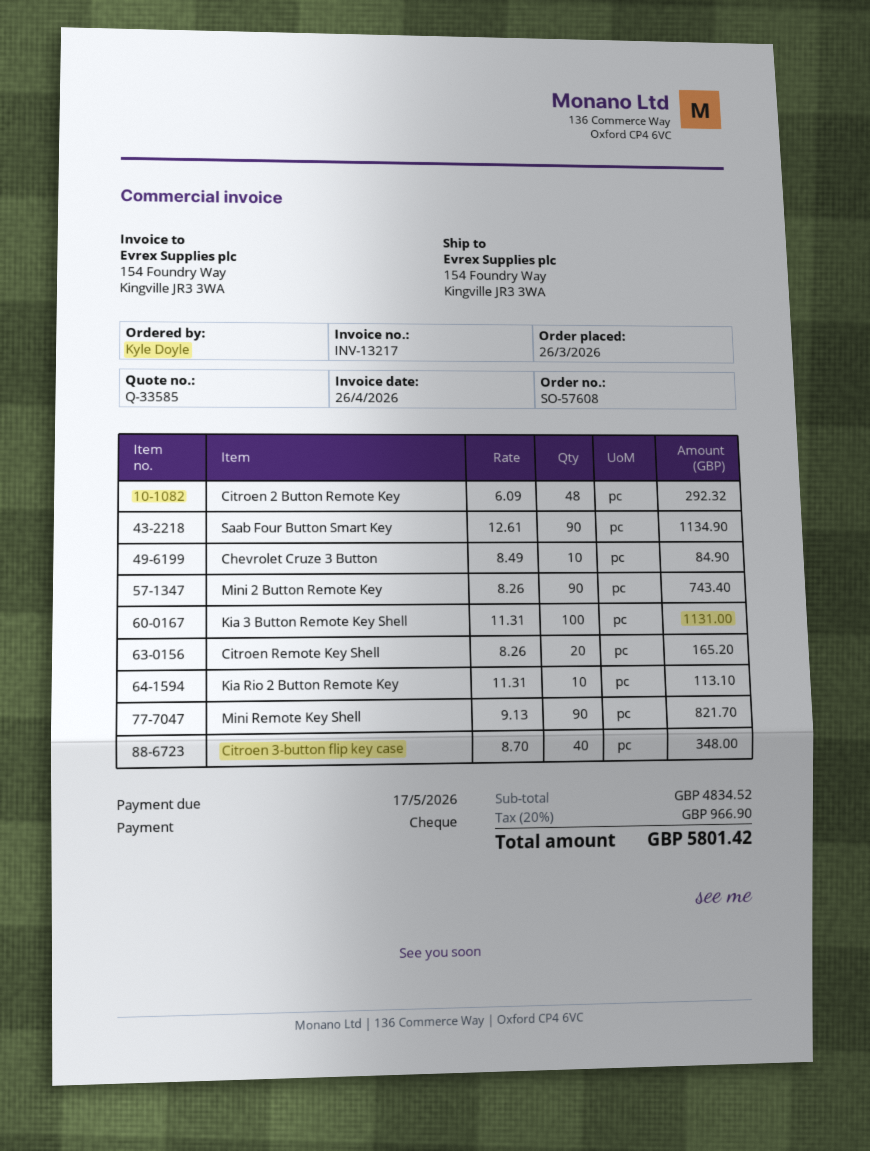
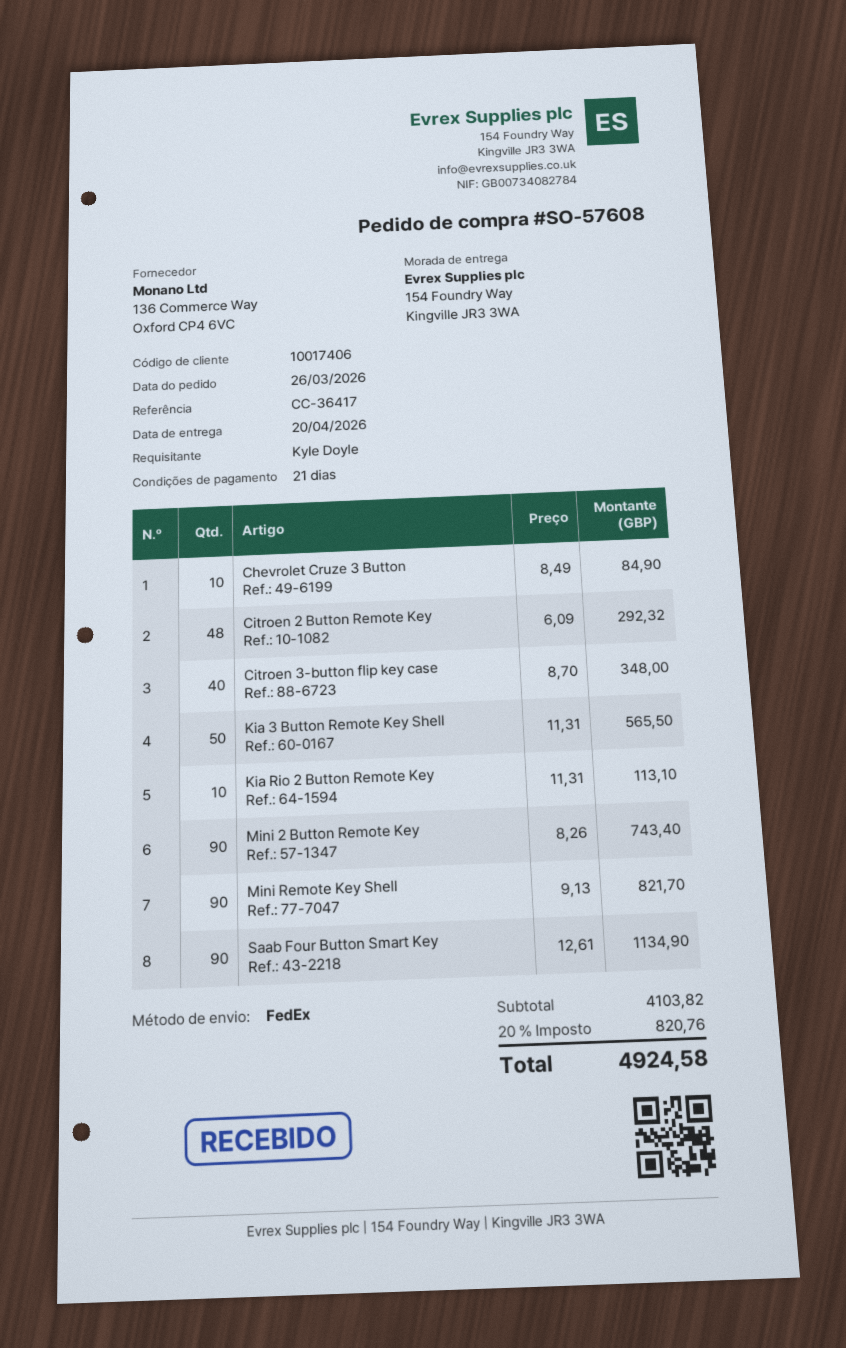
Kia 3 Button Remote Key Shell: 100 x 11.31 = 1131.00 -> 50 x 11.31 = 565.50
Citroen Remote Key Shell: 20 x 8.26 = 165.20 -> none
subtotal: 4834.52 -> 4103.82
tax: 20% = 966.90 -> 20% = 820.76
total: 5801.42 -> 4924.58

